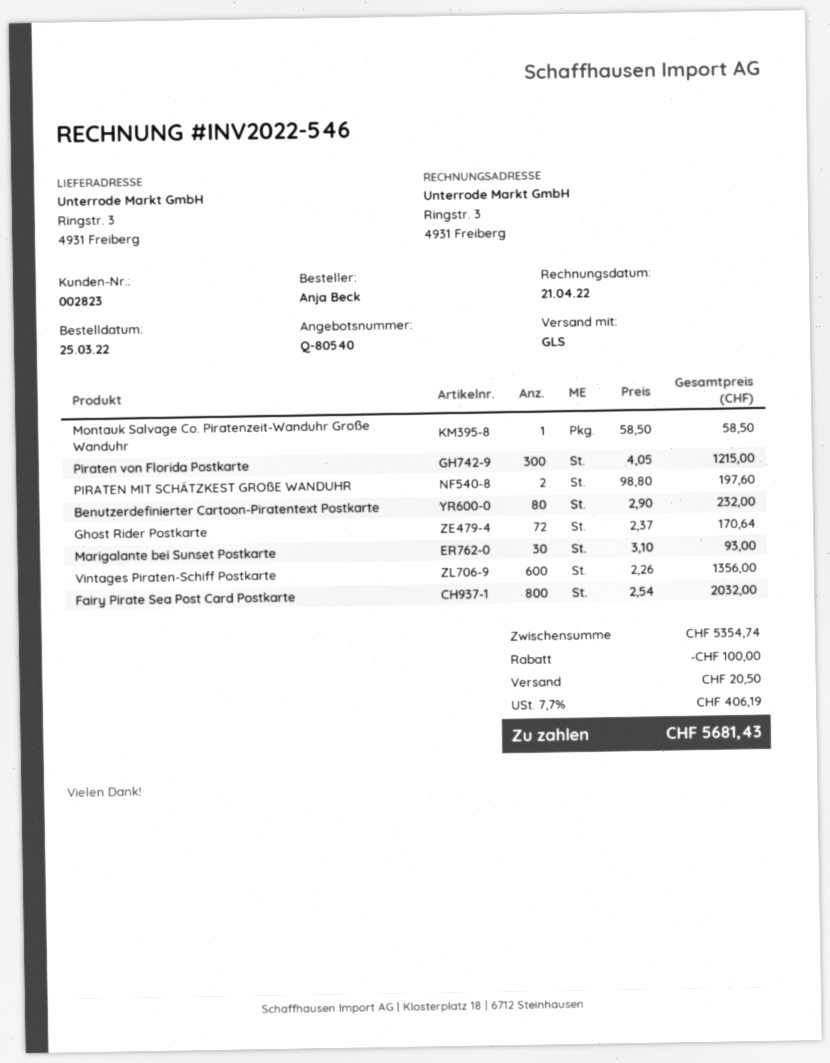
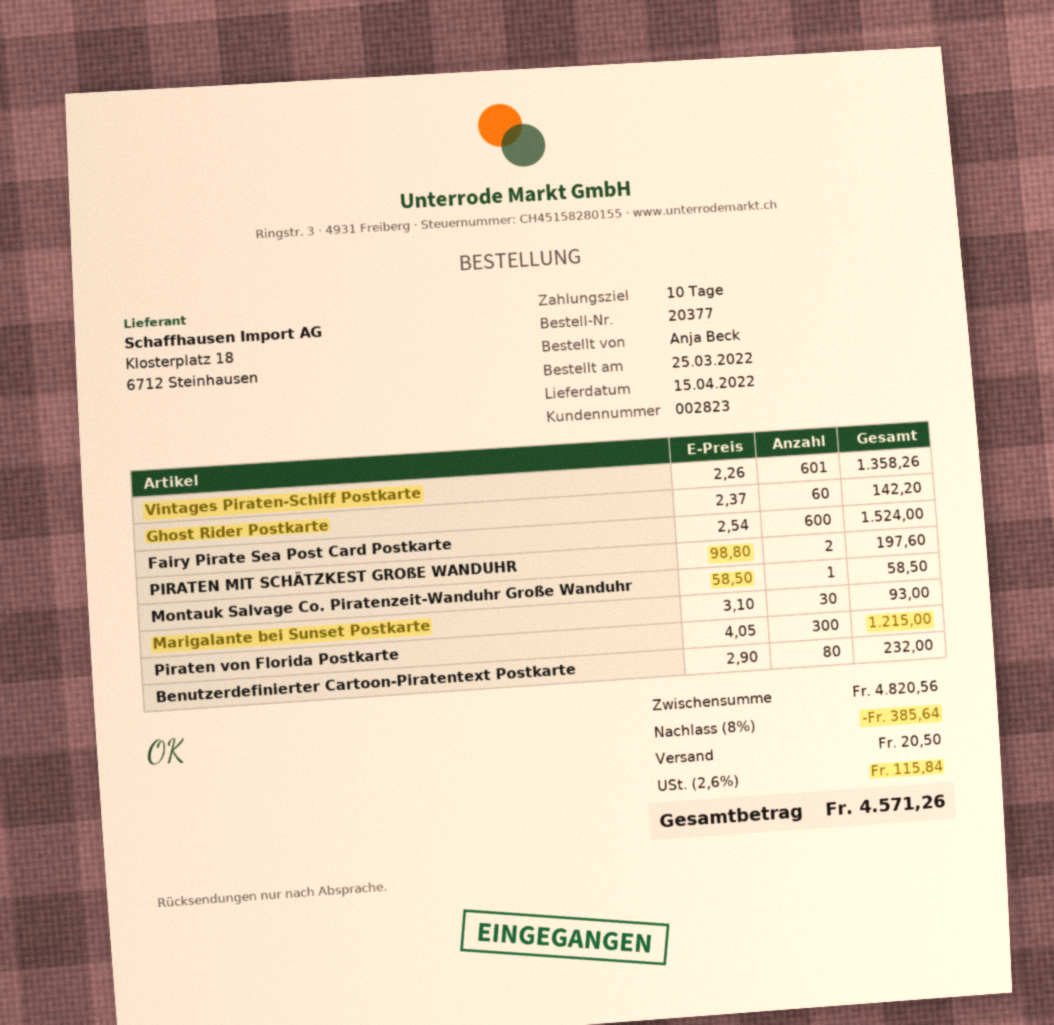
Ghost Rider Postkarte: 72 x 2.37 = 170.64 -> 60 x 2.37 = 142.20
Vintages Piraten-Schiff Postkarte: 600 x 2.26 = 1356.00 -> 601 x 2.26 = 1358.26
Fairy Pirate Sea Post Card Postkarte: 800 x 2.54 = 2032.00 -> 600 x 2.54 = 1524.00
subtotal: 5354.74 -> 4820.56
discount: 100.00 -> 385.64
tax: 7.7% = 406.19 -> 2.6% = 115.84
total: 5681.43 -> 4571.26

